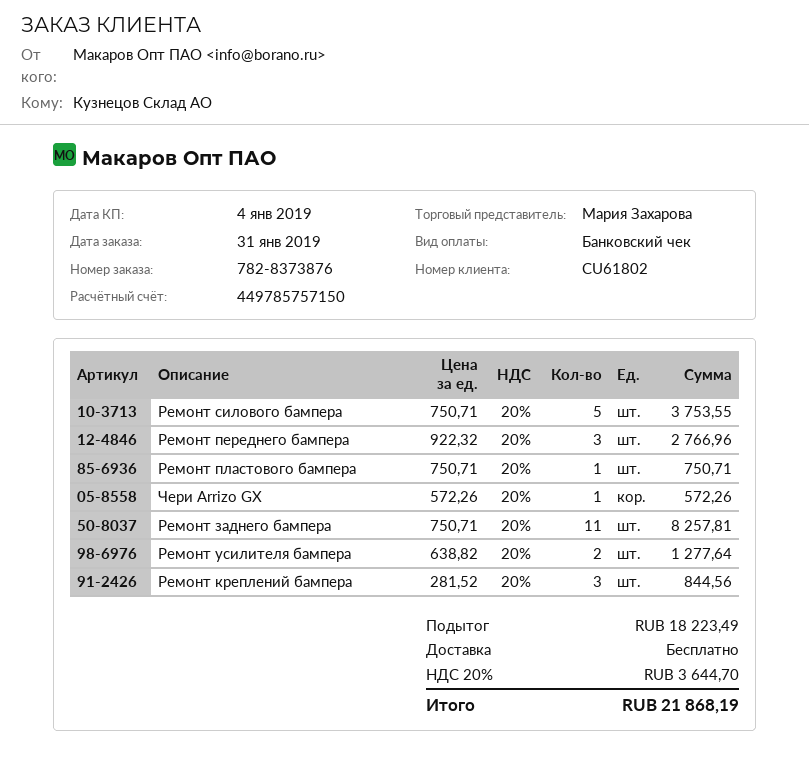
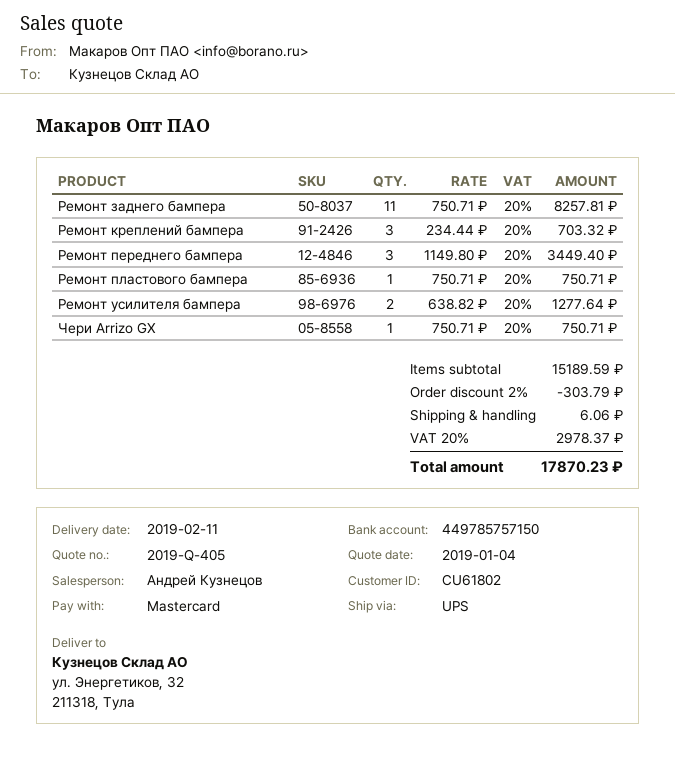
sales rep: Мария Захарова -> Андрей Кузнецов
payment method: cheque -> Mastercard
Ремонт силового бампера: 5 x 750.71 = 3753.55 -> none
Ремонт переднего бампера: 3 x 922.32 = 2766.96 -> 3 x 1149.80 = 3449.40
Чери Arrizo GX: 1 x 572.26 = 572.26 -> 1 x 750.71 = 750.71
Ремонт креплений бампера: 3 x 281.52 = 844.56 -> 3 x 234.44 = 703.32
subtotal: 18223.49 -> 15189.59
discount: none -> 2% = 303.79
shipping: 0.00 -> 6.06
tax: 20% = 3644.70 -> 20% = 2978.37
total: 21868.19 -> 17870.23

